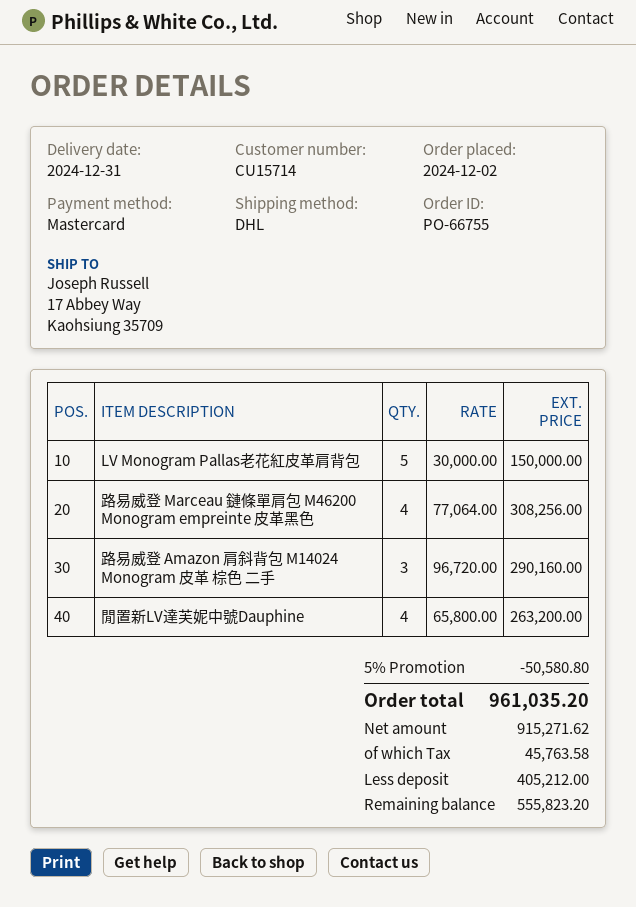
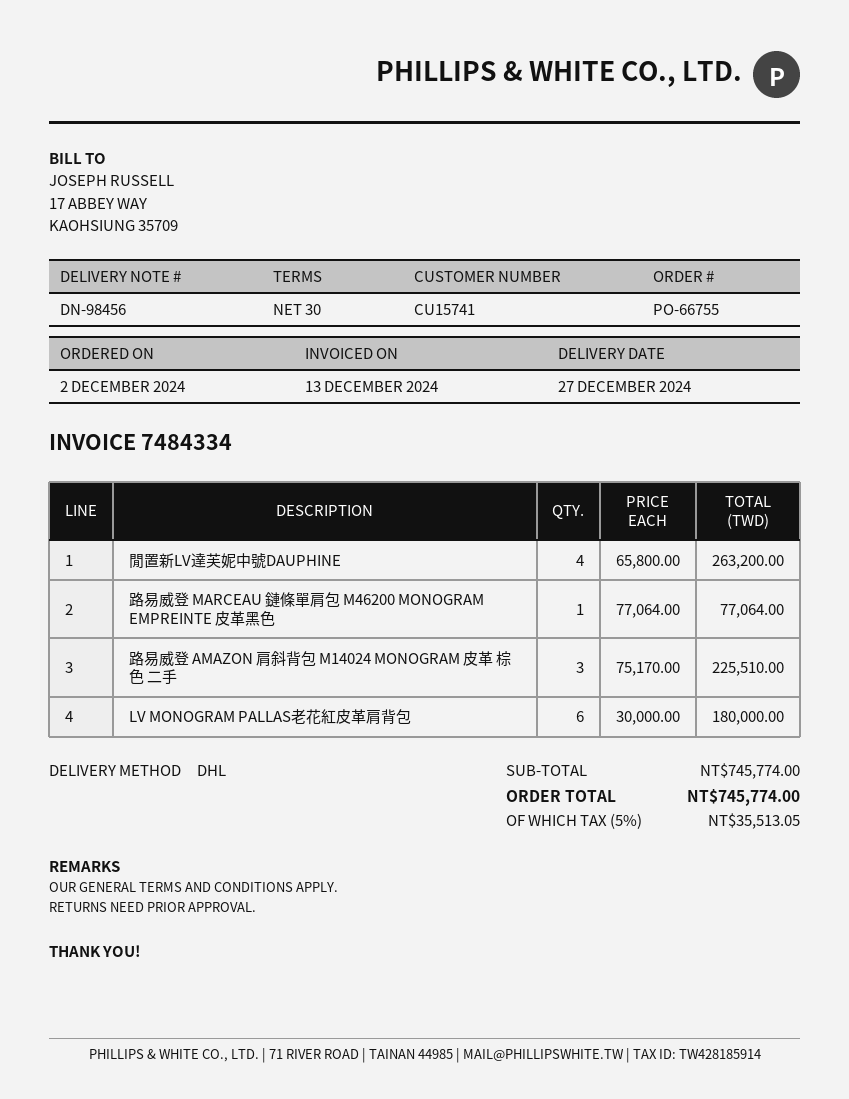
delivery date: 2024-12-31 -> 2024-12-27
customer number: CU15714 -> CU15741
LV Monogram Pallas老花紅皮革肩背包: 5 x 30000.00 = 150000.00 -> 6 x 30000.00 = 180000.00
路易威登 Marceau 鏈條單肩包 M46200 Monogram empreinte 皮革黑色: 4 x 77064.00 = 308256.00 -> 1 x 77064.00 = 77064.00
路易威登 Amazon 肩斜背包 M14024 Monogram 皮革 棕色 二手: 3 x 96720.00 = 290160.00 -> 3 x 75170.00 = 225510.00
discount: 5% = 50580.80 -> none
tax: 45763.58 -> 35513.05
total: 961035.20 -> 745774.00

